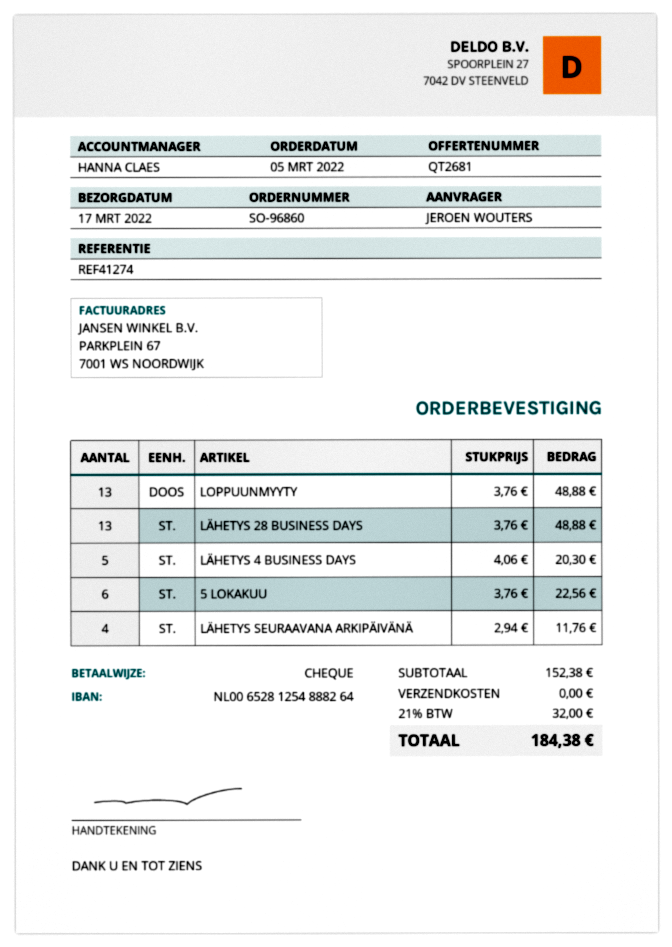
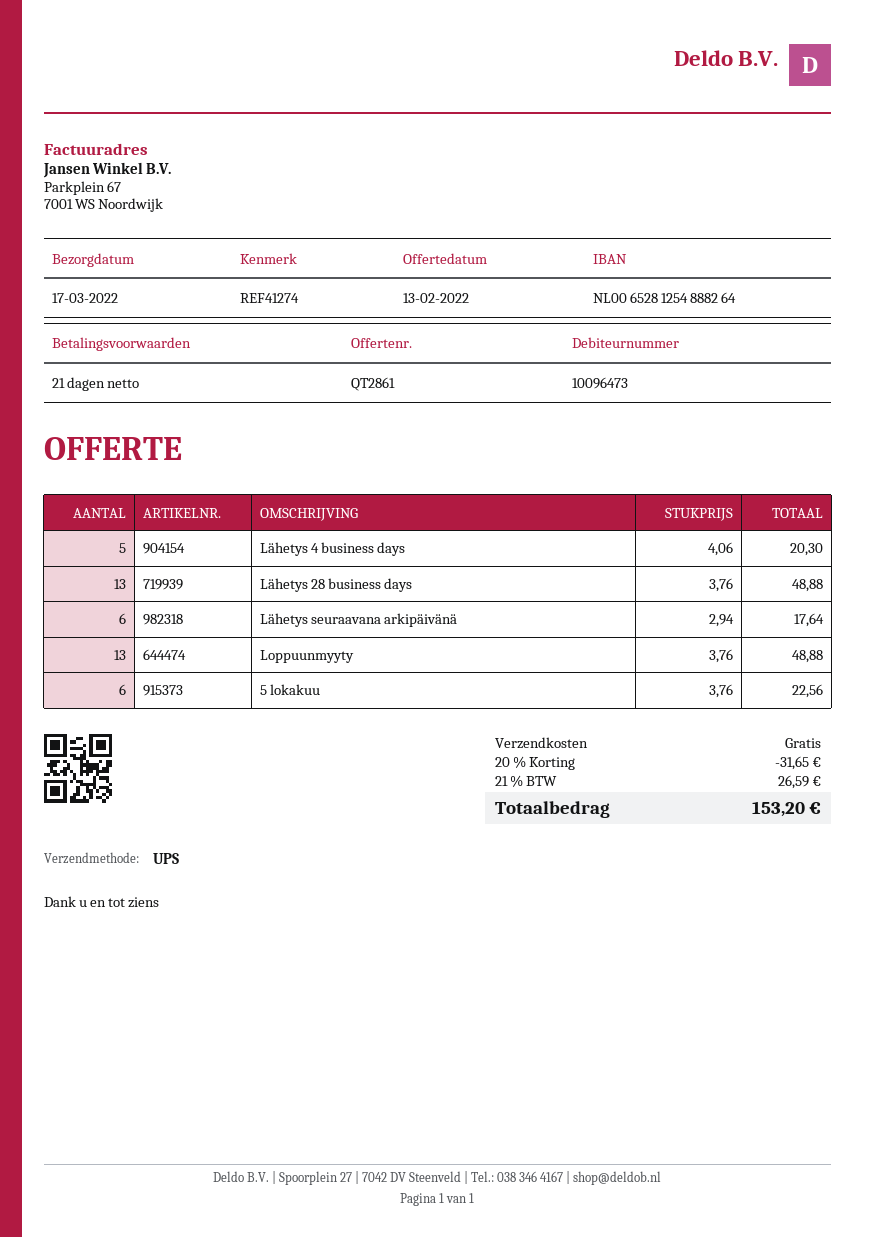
quote number: QT2681 -> QT2861
LÄHETYS SEURAAVANA ARKIPÄIVÄNÄ: 4 x 2.94 = 11.76 -> 6 x 2.94 = 17.64
discount: none -> 20% = 31.65
tax: 21% = 32.00 -> 21% = 26.59
total: 184.38 -> 153.20

